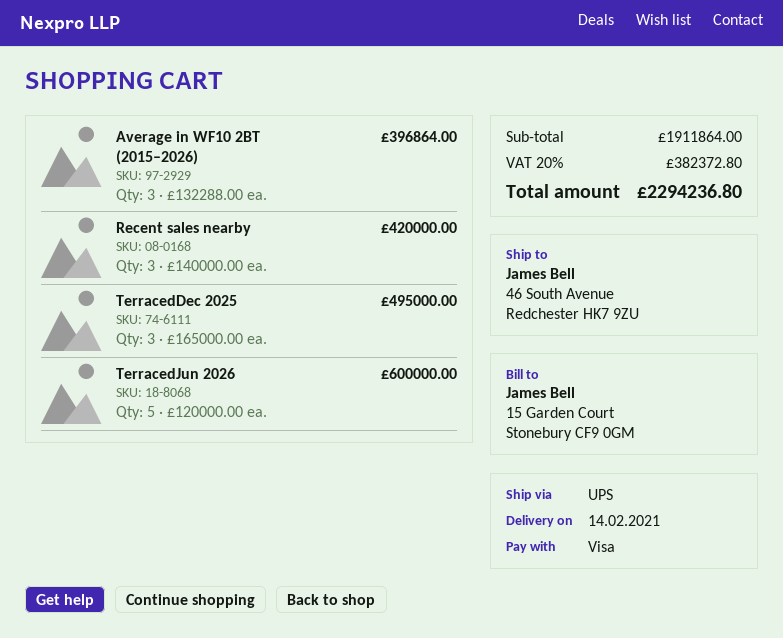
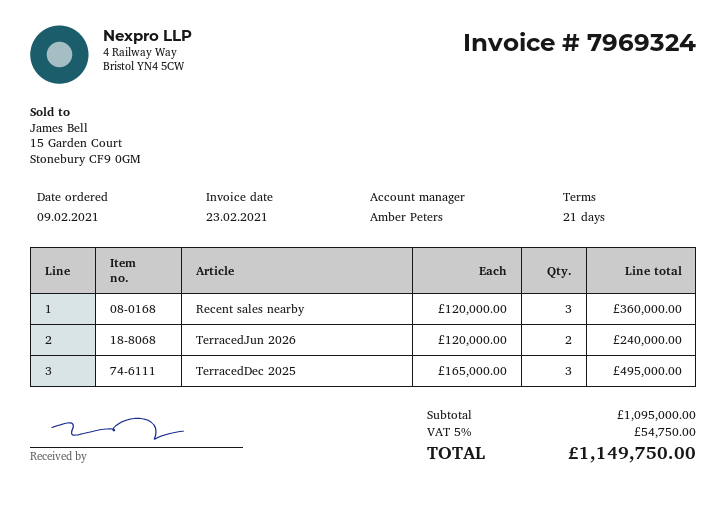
Average in WF10 2BT (2015–2026): 3 x 132288.00 = 396864.00 -> none
Recent sales nearby: 3 x 140000.00 = 420000.00 -> 3 x 120000.00 = 360000.00
TerracedJun 2026: 5 x 120000.00 = 600000.00 -> 2 x 120000.00 = 240000.00
subtotal: 1911864.00 -> 1095000.00
tax: 20% = 382372.80 -> 5% = 54750.00
total: 2294236.80 -> 1149750.00

